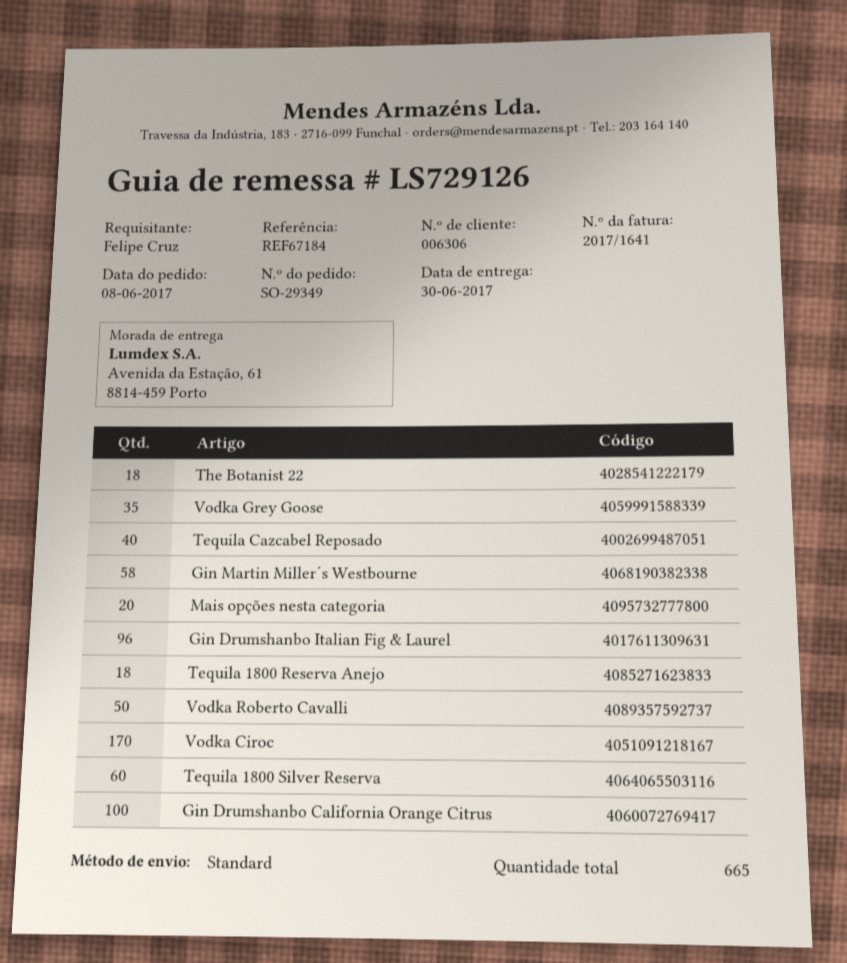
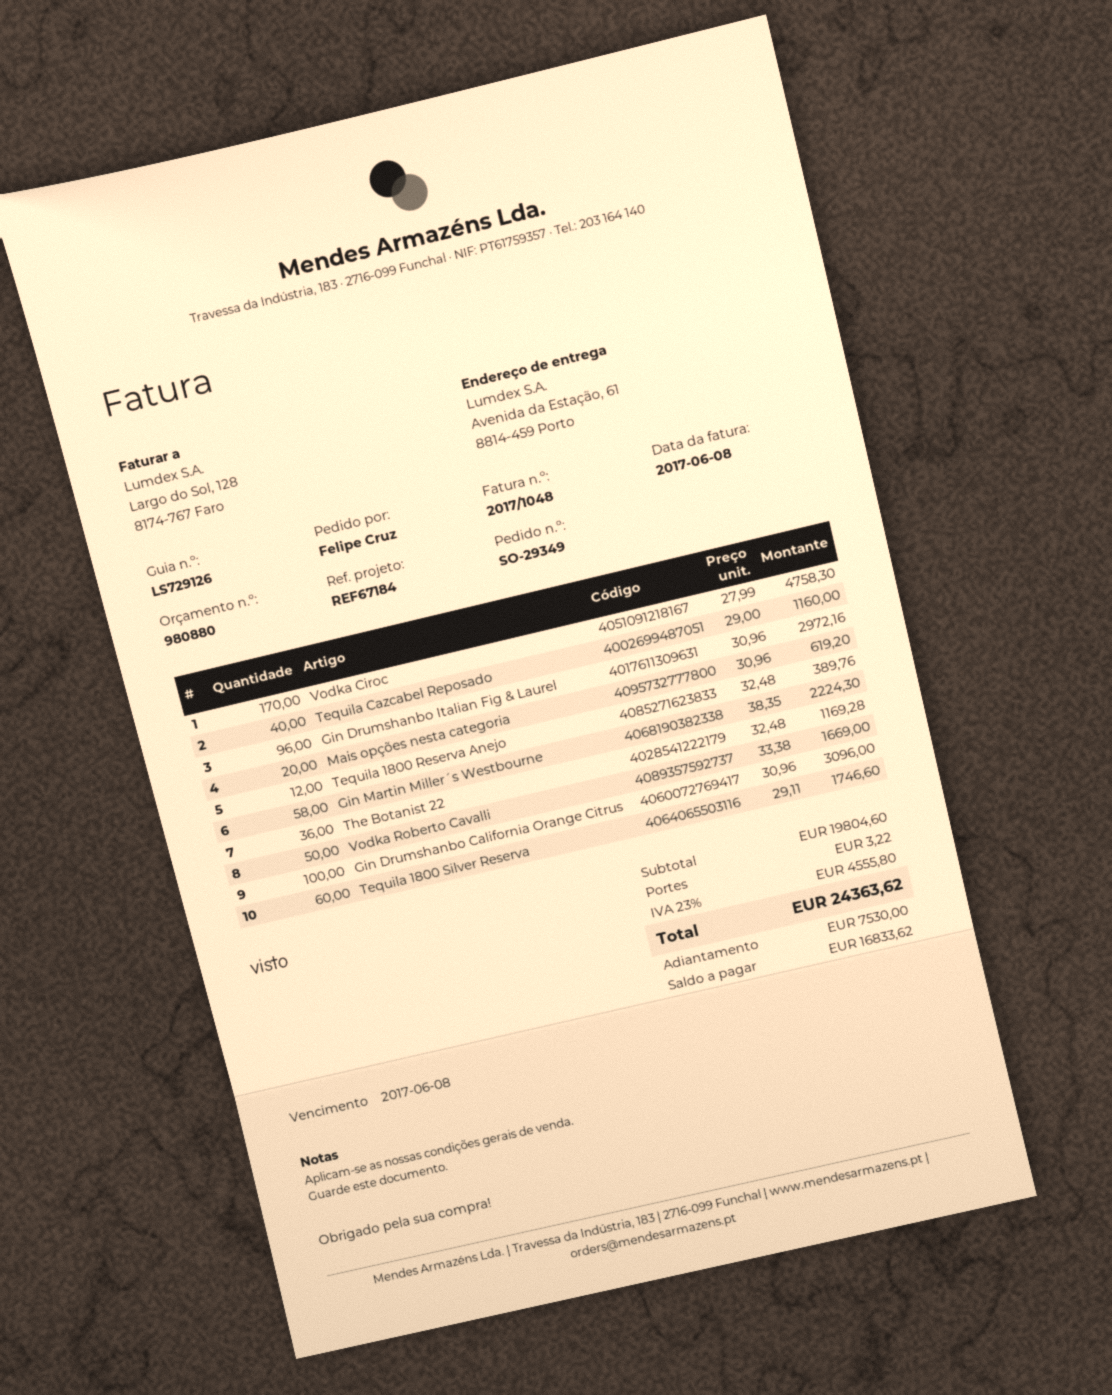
invoice number: 2017/1641 -> 2017/1048
The Botanist 22: 18 -> 36
Vodka Grey Goose: 35 -> none
Tequila 1800 Reserva Anejo: 18 -> 12

